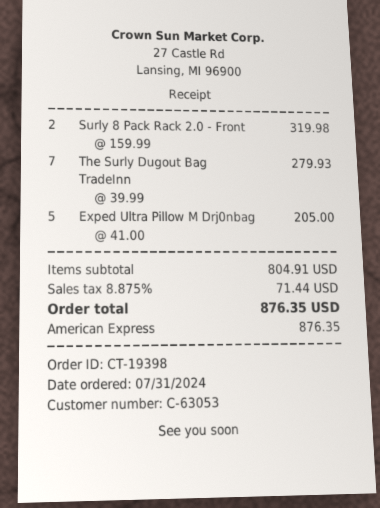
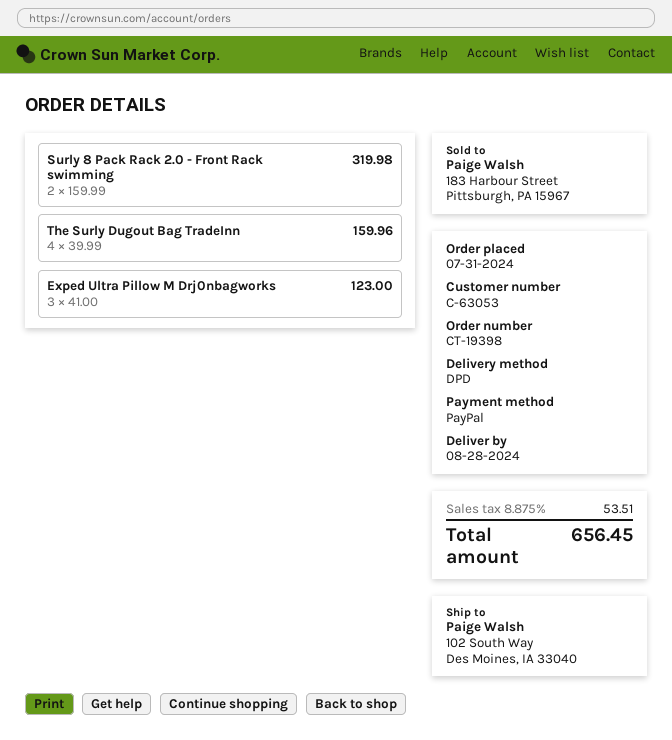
payment method: American Express -> PayPal
The Surly Dugout Bag TradeInn: 7 x 39.99 = 279.93 -> 4 x 39.99 = 159.96
Exped Ultra Pillow M Drj0nbag: 5 x 41.00 = 205.00 -> 3 x 41.00 = 123.00
tax: 8.875% = 71.44 -> 8.875% = 53.51
total: 876.35 -> 656.45

